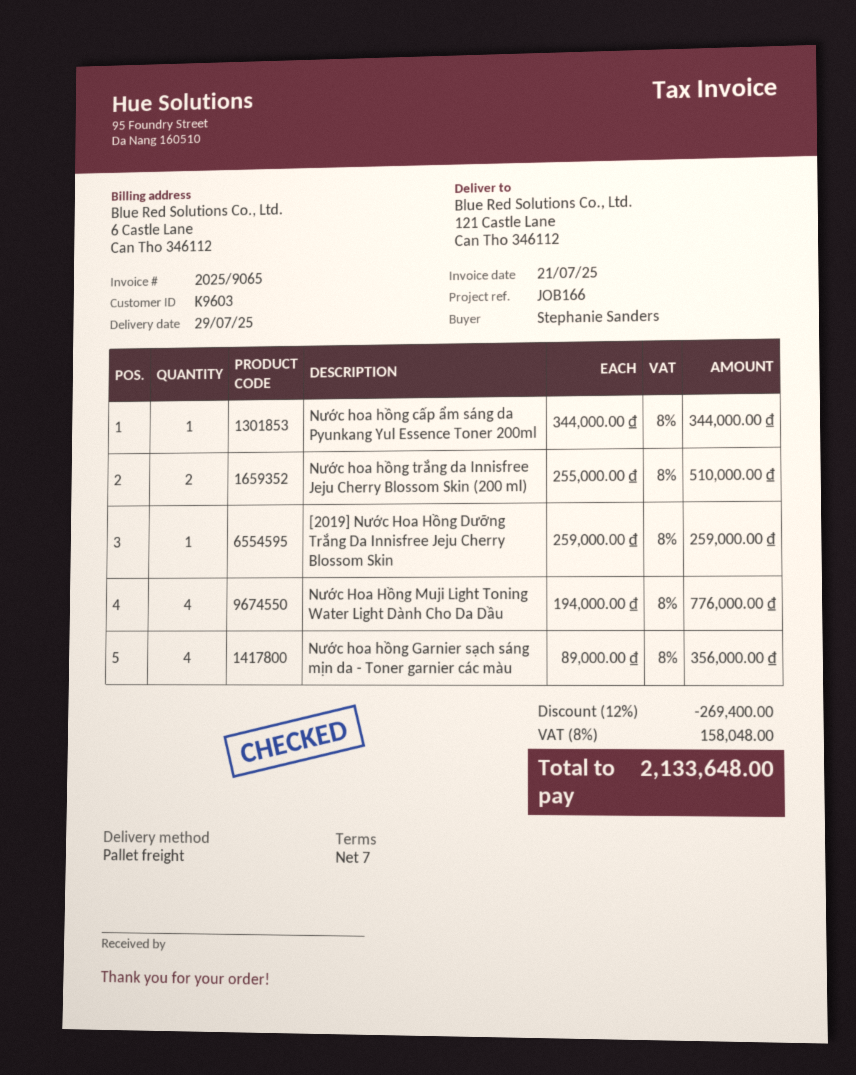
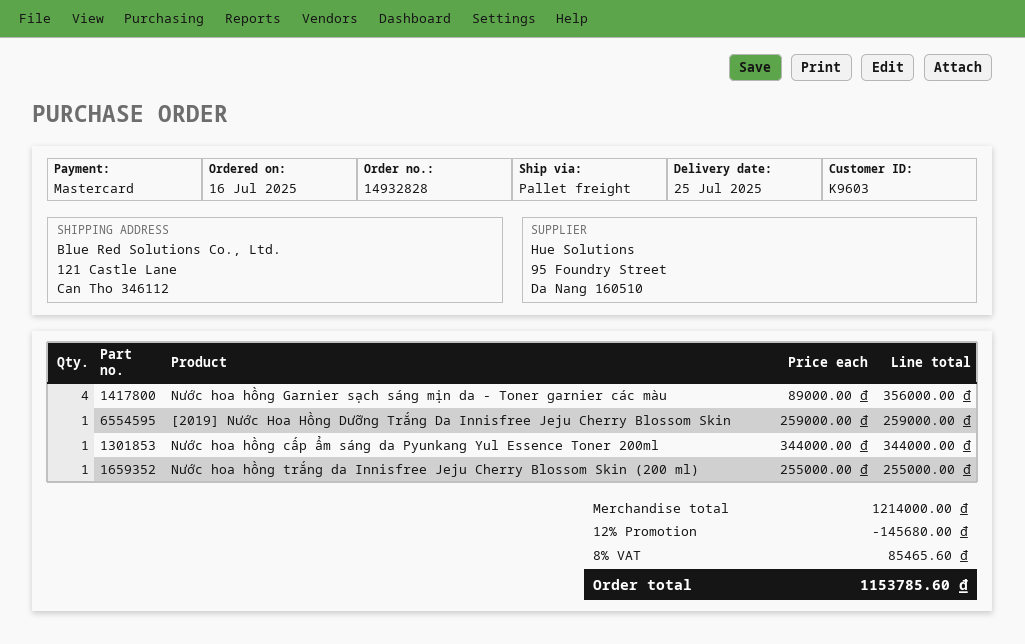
delivery date: 2025-07-29 -> 2025-07-25
Nước hoa hồng trắng da Innisfree Jeju Cherry Blossom Skin (200 ml): 2 x 255000.00 = 510000.00 -> 1 x 255000.00 = 255000.00
Nước Hoa Hồng Muji Light Toning Water Light Dành Cho Da Dầu: 4 x 194000.00 = 776000.00 -> none
discount: 12% = 269400.00 -> 12% = 145680.00
tax: 8% = 158048.00 -> 8% = 85465.60
total: 2133648.00 -> 1153785.60

